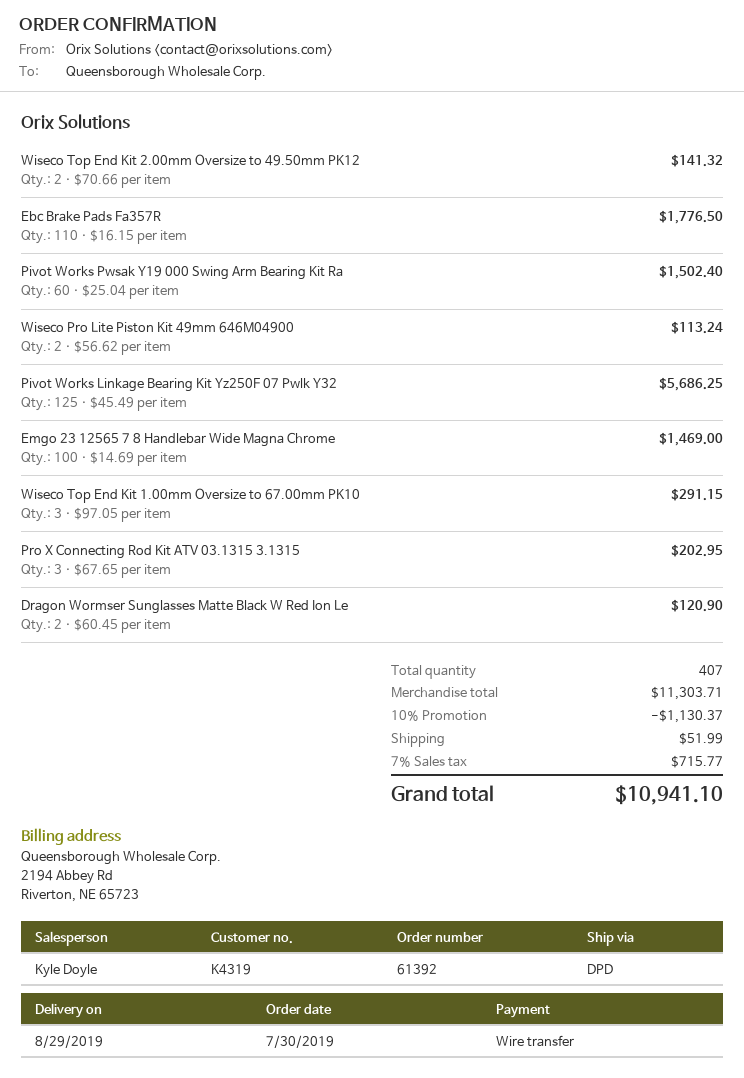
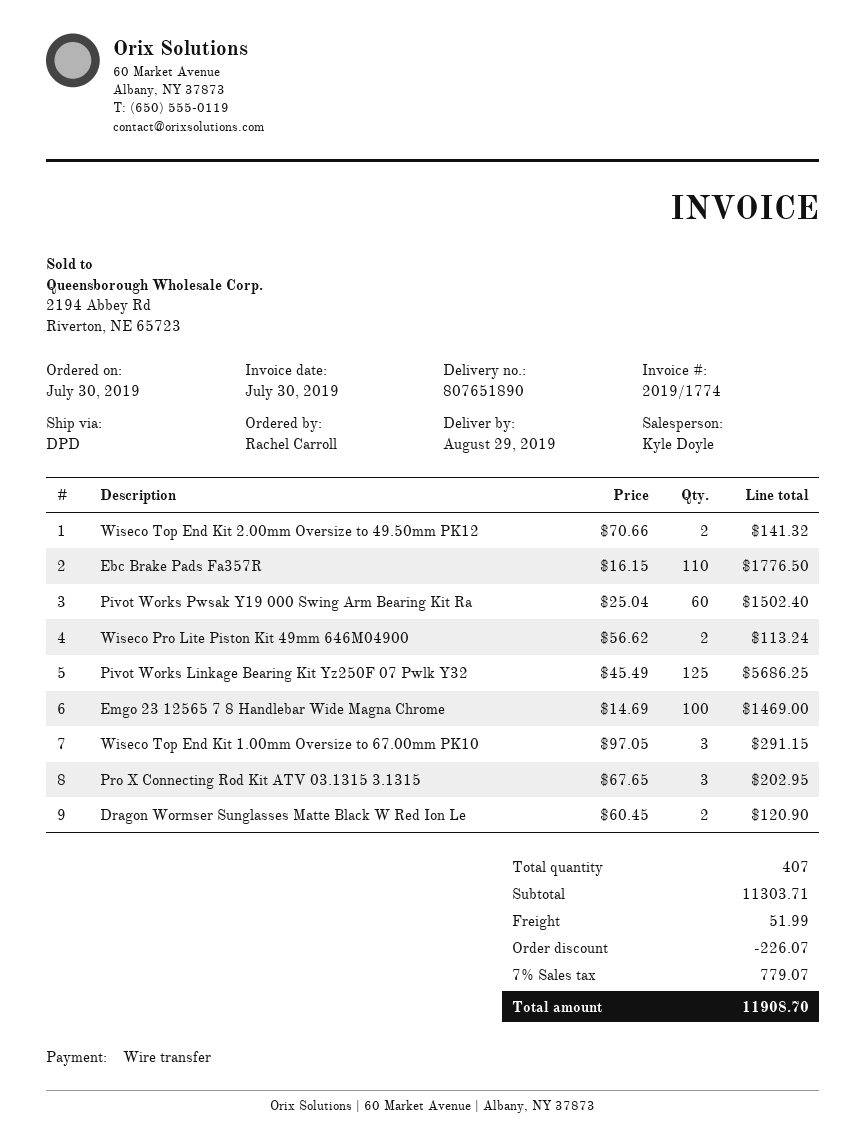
discount: 1130.37 -> 226.07
tax: 7% = 715.77 -> 7% = 779.07
total: 10941.10 -> 11908.70

